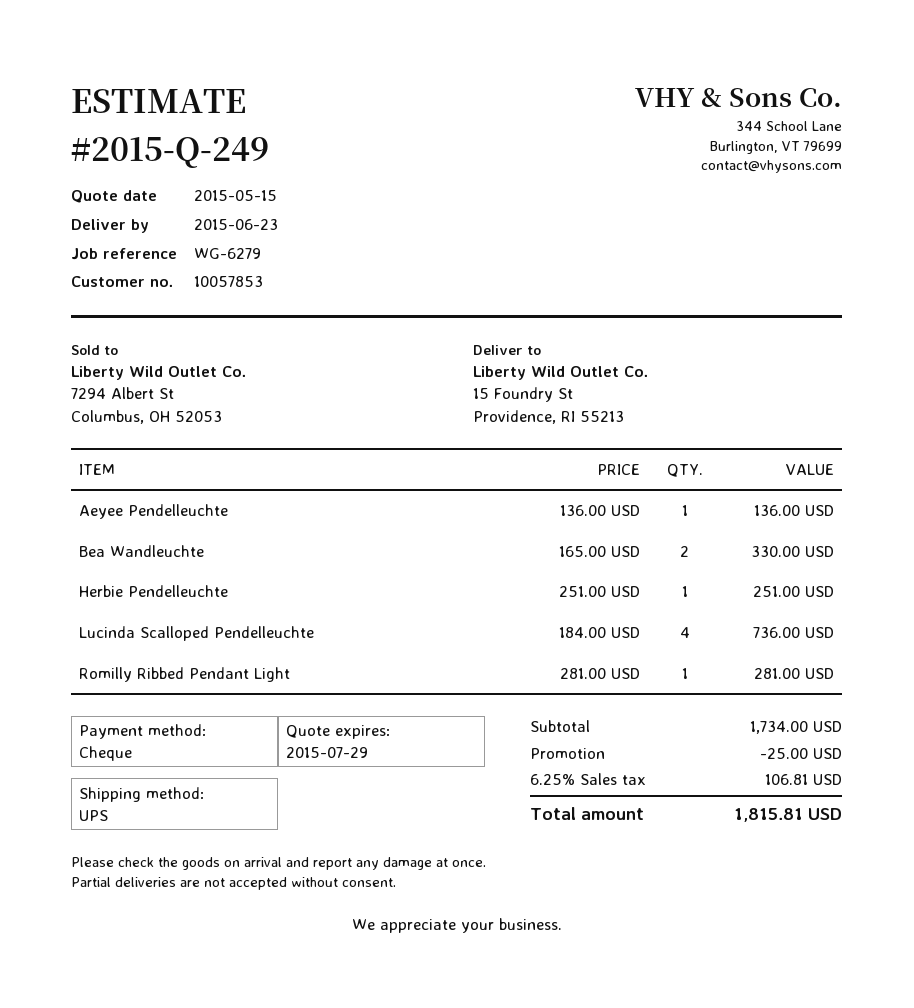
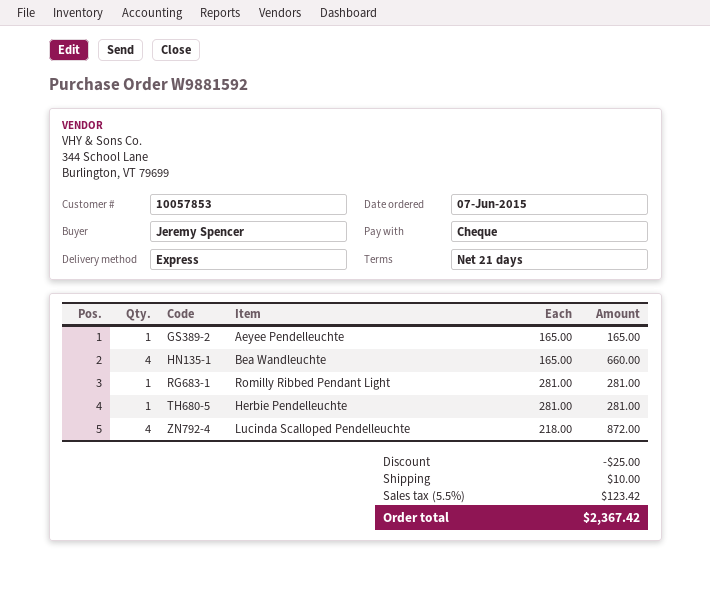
shipping method: UPS -> express
Aeyee Pendelleuchte: 1 x 136.00 = 136.00 -> 1 x 165.00 = 165.00
Bea Wandleuchte: 2 x 165.00 = 330.00 -> 4 x 165.00 = 660.00
Herbie Pendelleuchte: 1 x 251.00 = 251.00 -> 1 x 281.00 = 281.00
Lucinda Scalloped Pendelleuchte: 4 x 184.00 = 736.00 -> 4 x 218.00 = 872.00
shipping: none -> 10.00
tax: 6.25% = 106.81 -> 5.5% = 123.42
total: 1815.81 -> 2367.42

